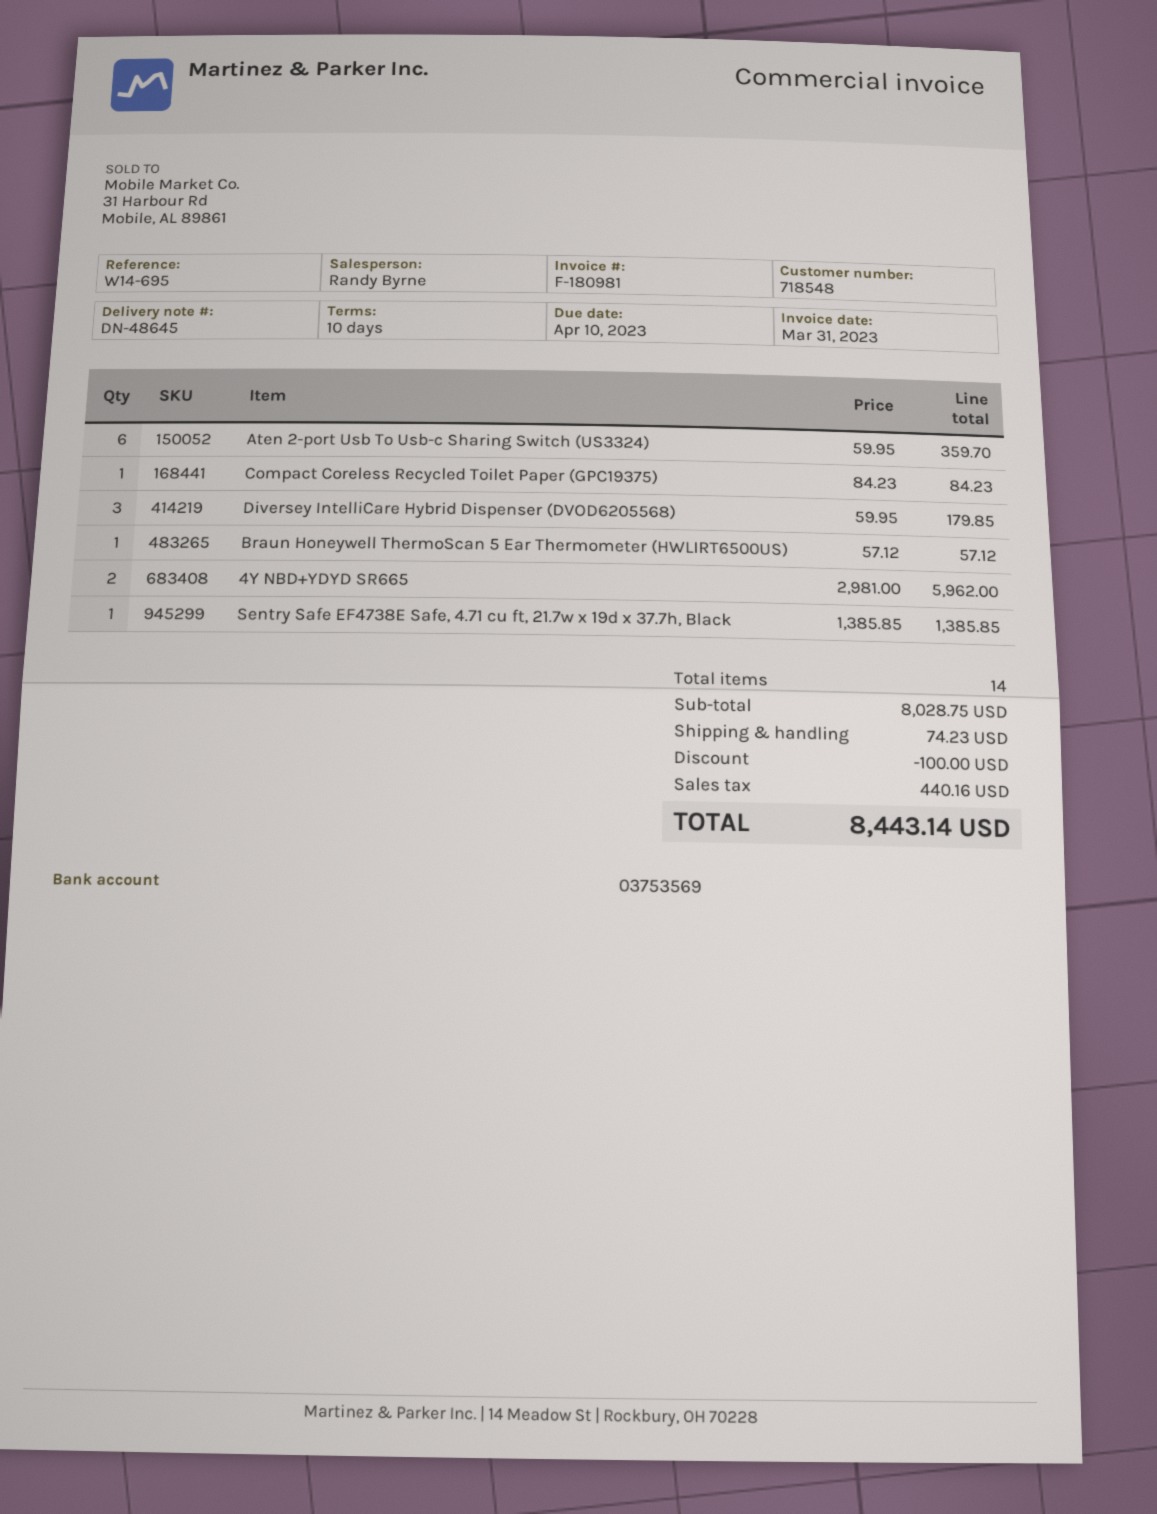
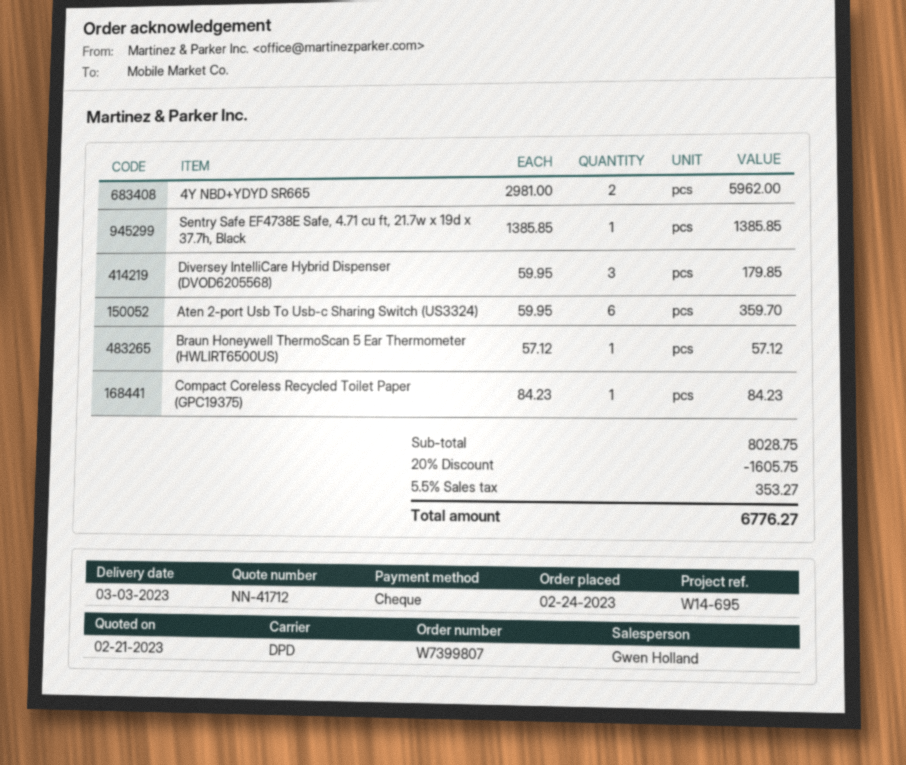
sales rep: Randy Byrne -> Gwen Holland
discount: 100.00 -> 1605.75
shipping: 74.23 -> none
tax: 440.16 -> 353.27
total: 8443.14 -> 6776.27

